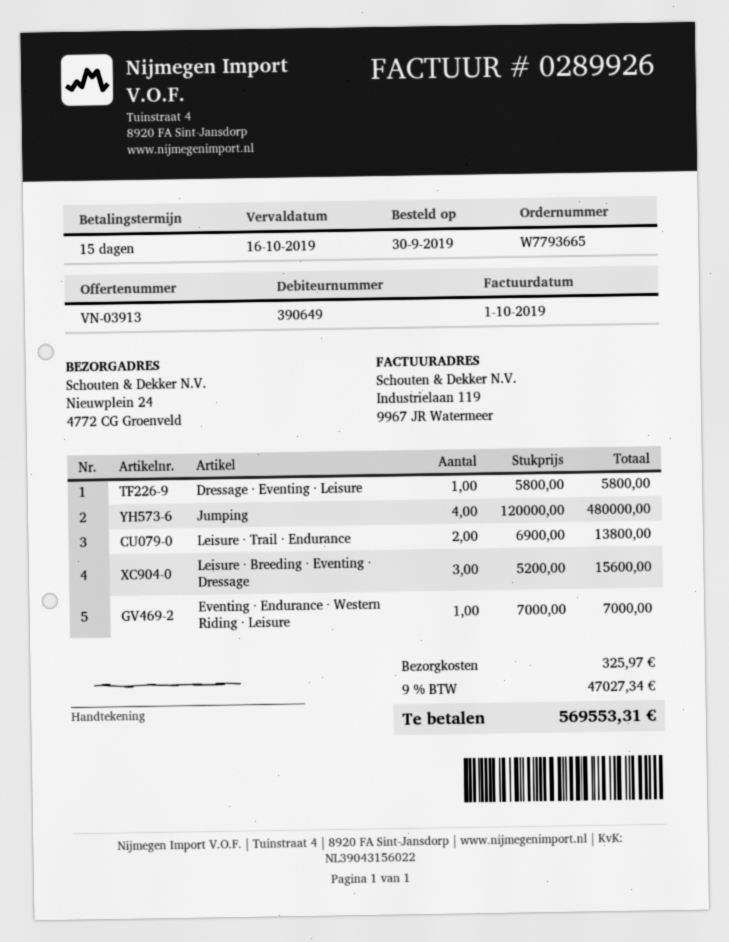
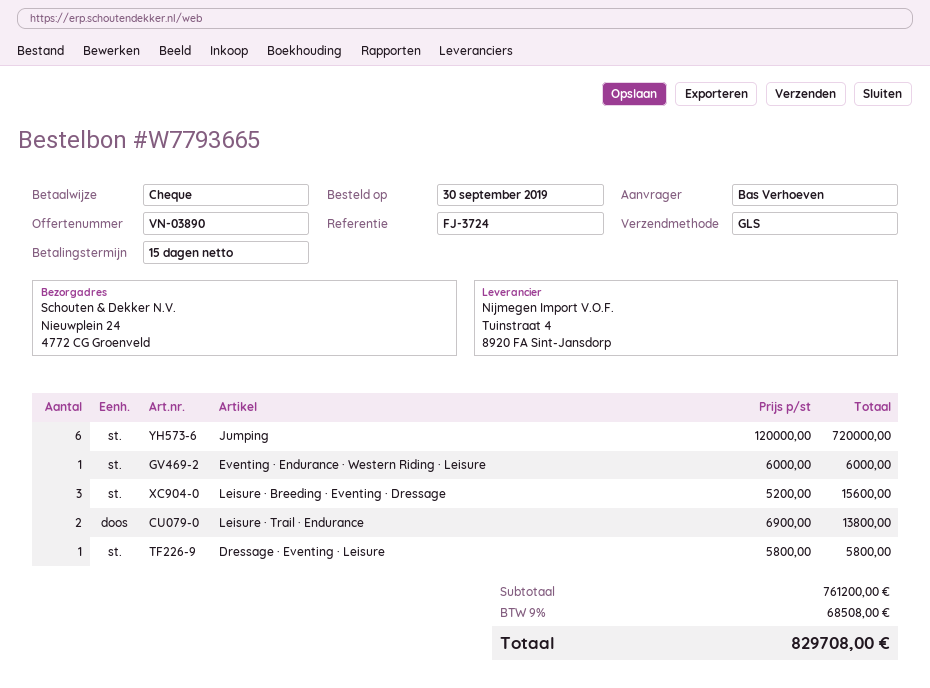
quote number: VN-03913 -> VN-03890
Jumping: 4 x 120000.00 = 480000.00 -> 6 x 120000.00 = 720000.00
Eventing · Endurance · Western Riding · Leisure: 1 x 7000.00 = 7000.00 -> 1 x 6000.00 = 6000.00
shipping: 325.97 -> none
tax: 9% = 47027.34 -> 9% = 68508.00
total: 569553.31 -> 829708.00

